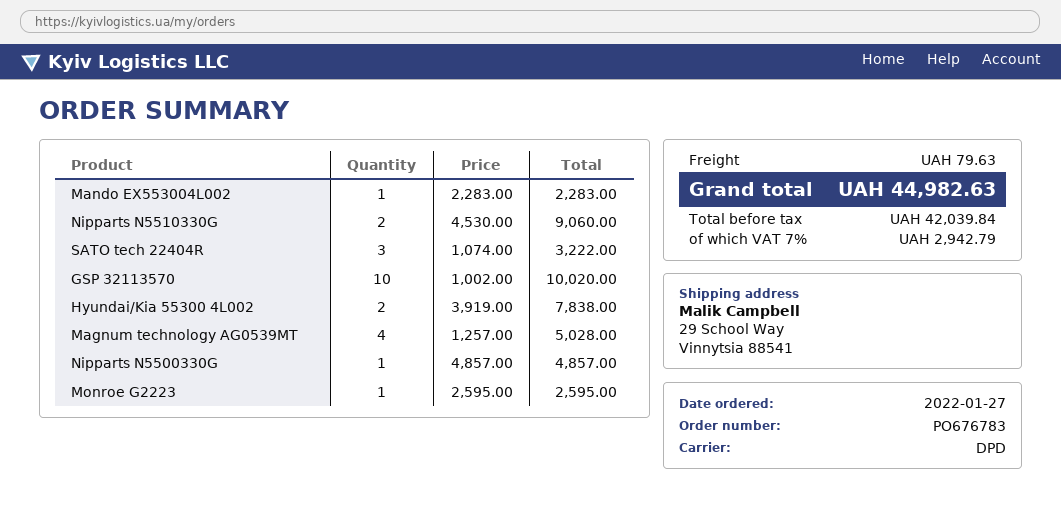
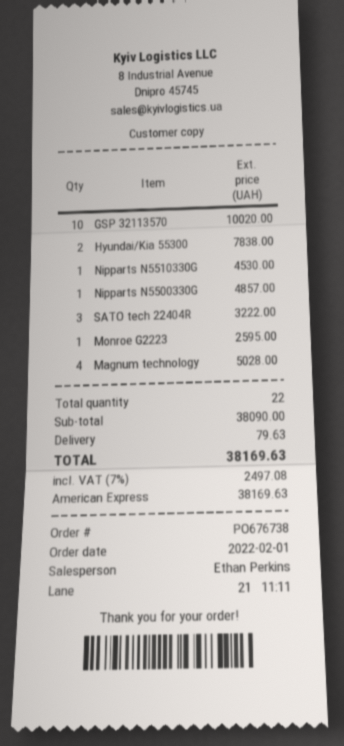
order number: PO676783 -> PO676738
order date: 2022-01-27 -> 2022-02-01
Mando EX553004L002: 1 for 2283.00 -> none
Nipparts N5510330G: 2 for 9060.00 -> 1 for 4530.00
tax: 7% = 2942.79 -> 7% = 2497.08
total: 44982.63 -> 38169.63

